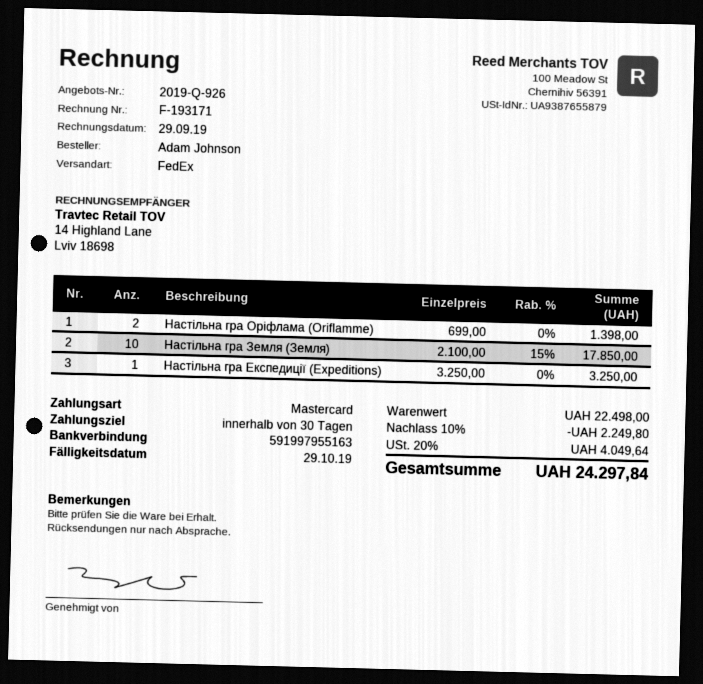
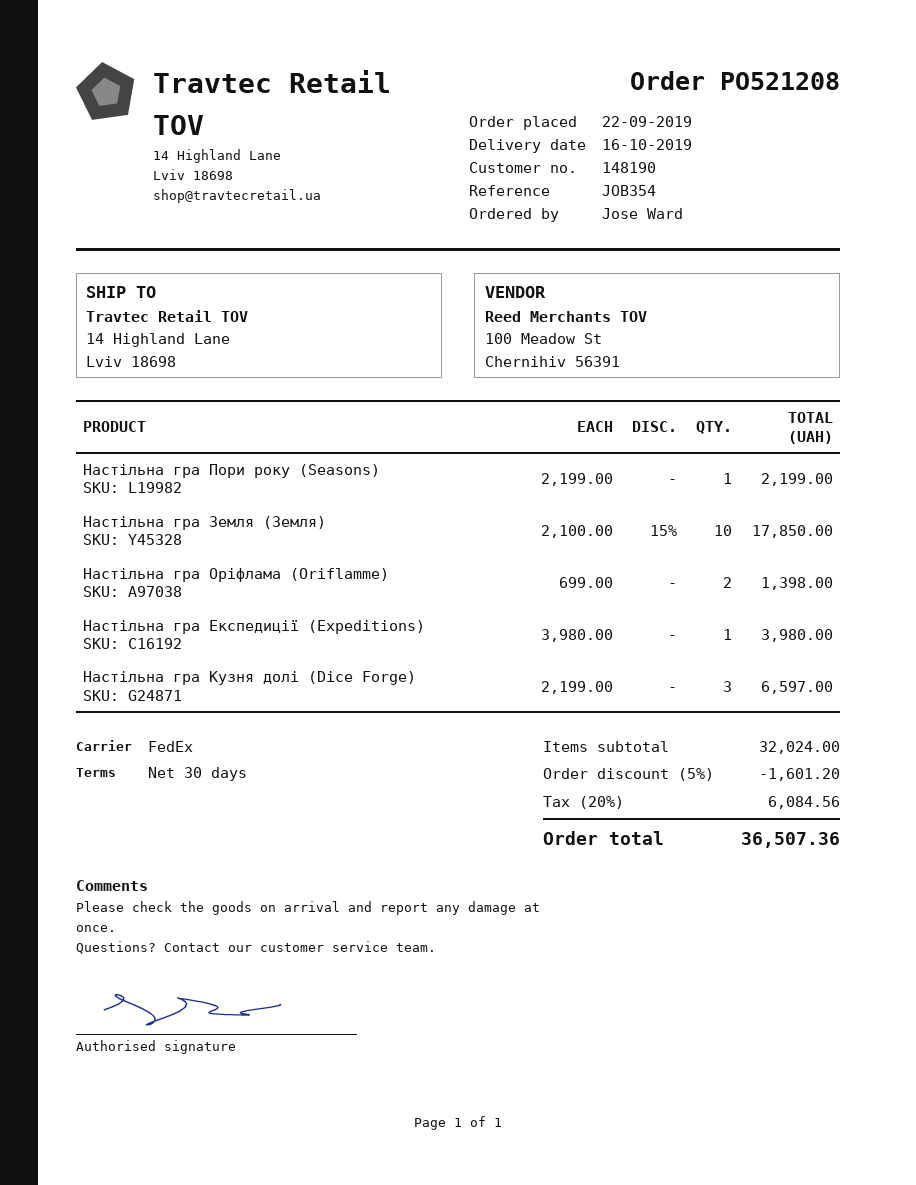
ordered by: Adam Johnson -> Jose Ward
Настільна гра Експедиції (Expeditions): 1 x 3250.00 = 3250.00 -> 1 x 3980.00 = 3980.00
Настільна гра Пори року (Seasons): none -> 1 x 2199.00 = 2199.00
Настільна гра Кузня долі (Dice Forge): none -> 3 x 2199.00 = 6597.00
subtotal: 22498.00 -> 32024.00
discount: 10% = 2249.80 -> 5% = 1601.20
tax: 20% = 4049.64 -> 20% = 6084.56
total: 24297.84 -> 36507.36

